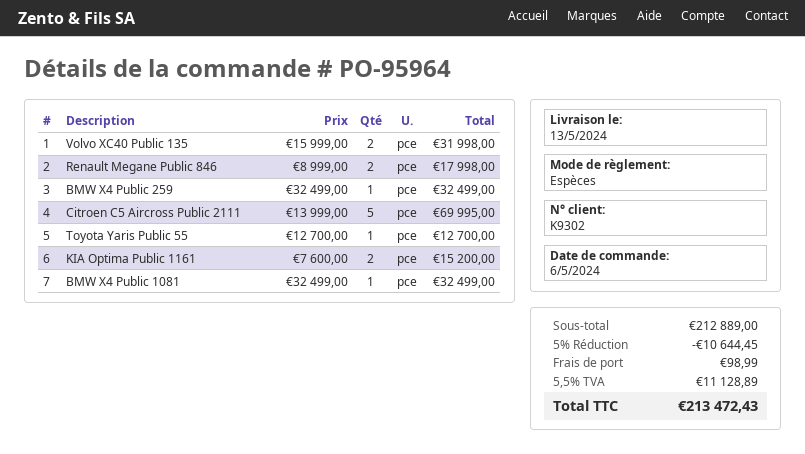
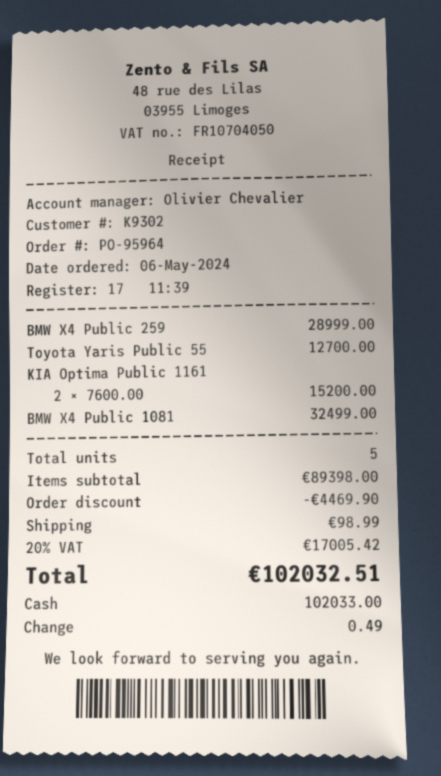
Volvo XC40 Public 135: 2 x 15999.00 = 31998.00 -> none
Renault Megane Public 846: 2 x 8999.00 = 17998.00 -> none
BMW X4 Public 259: 1 x 32499.00 = 32499.00 -> 1 x 28999.00 = 28999.00
Citroen C5 Aircross Public 2111: 5 x 13999.00 = 69995.00 -> none
subtotal: 212889.00 -> 89398.00
discount: 10644.45 -> 4469.90
tax: 5.5% = 11128.89 -> 20% = 17005.42
total: 213472.43 -> 102032.51

